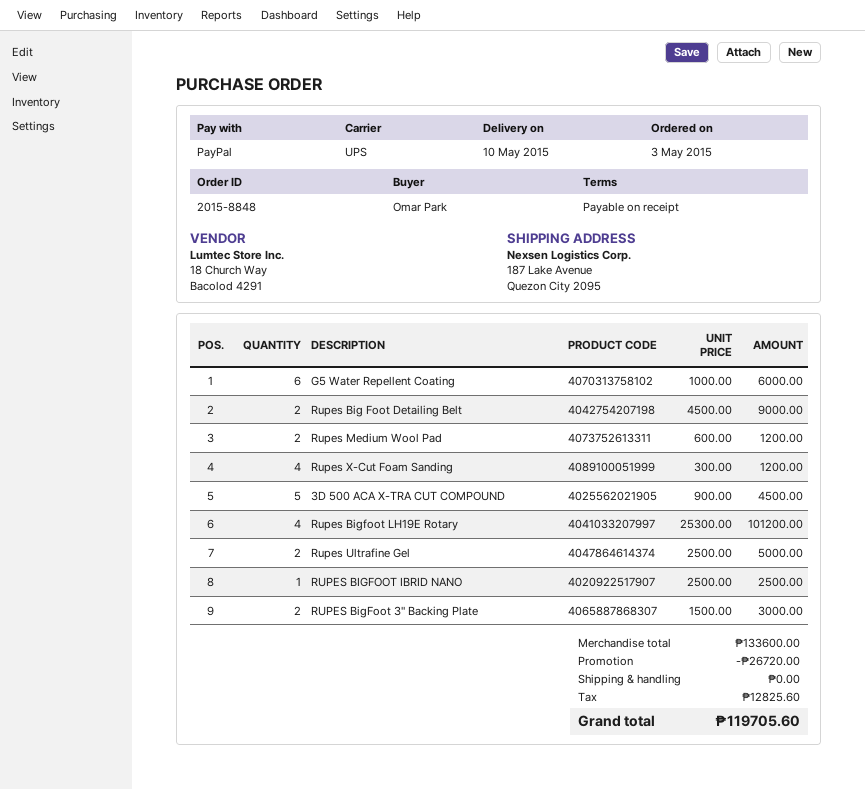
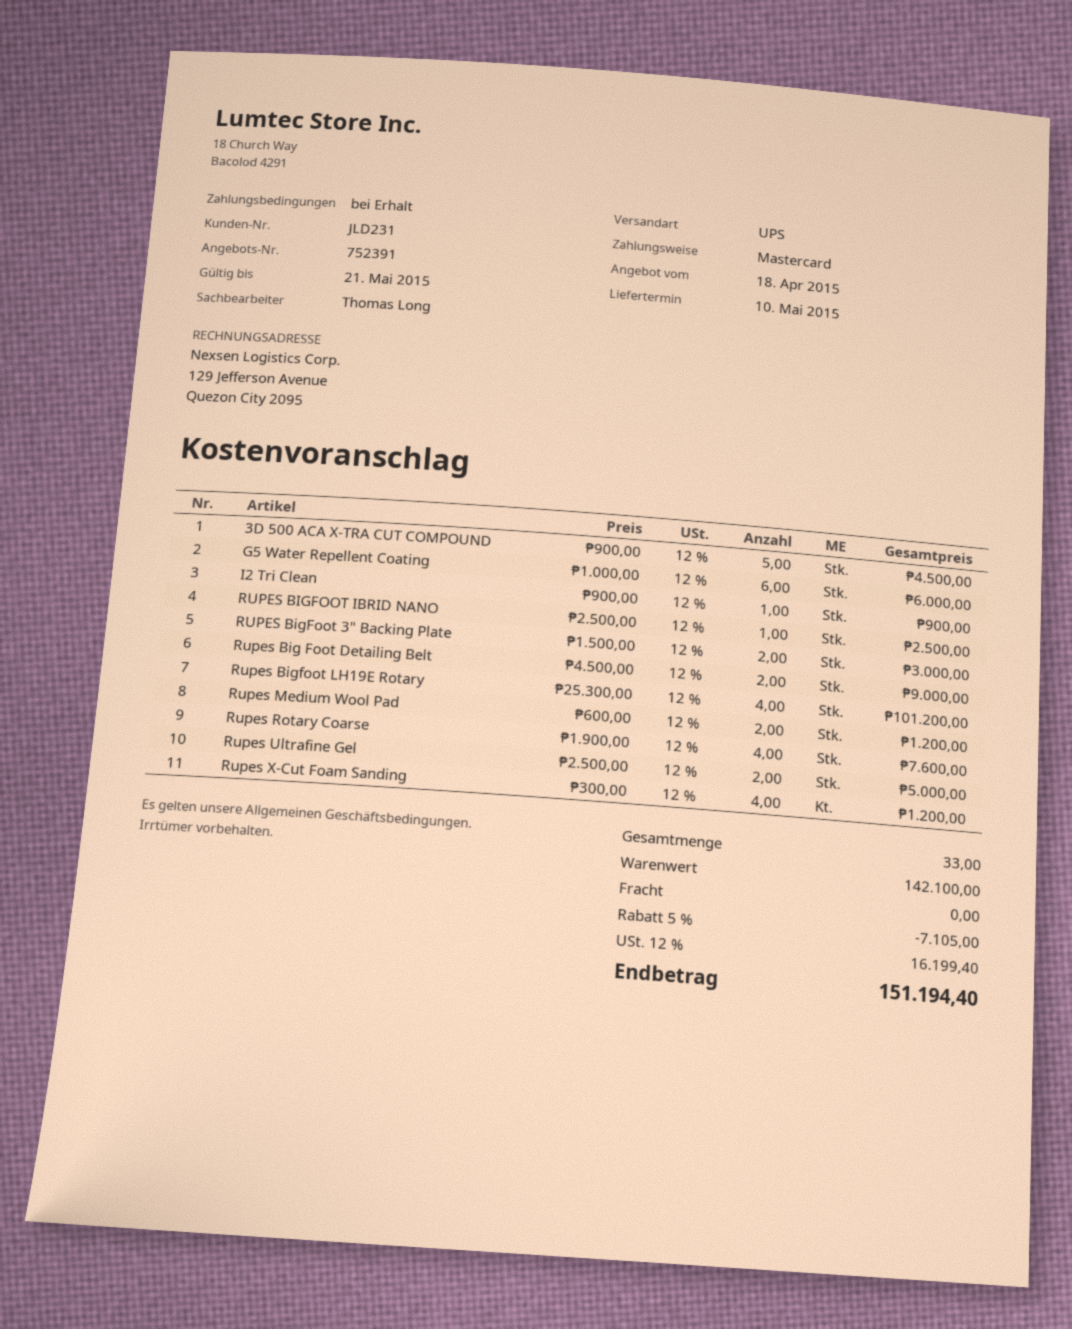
payment method: PayPal -> Mastercard
I2 Tri Clean: none -> 1 x 900.00 = 900.00
Rupes Rotary Coarse: none -> 4 x 1900.00 = 7600.00
subtotal: 133600.00 -> 142100.00
discount: 26720.00 -> 7105.00
tax: 12825.60 -> 16199.40
total: 119705.60 -> 151194.40

